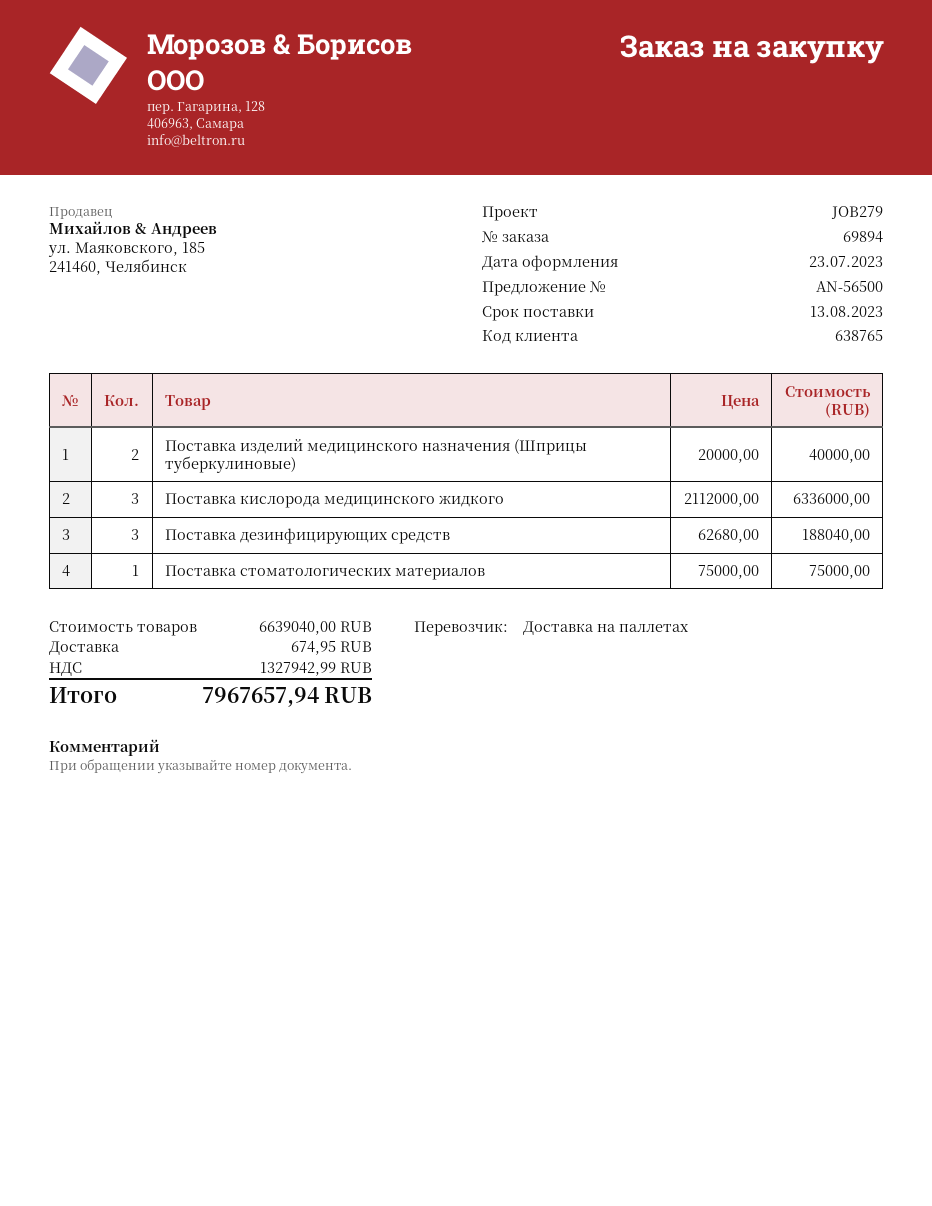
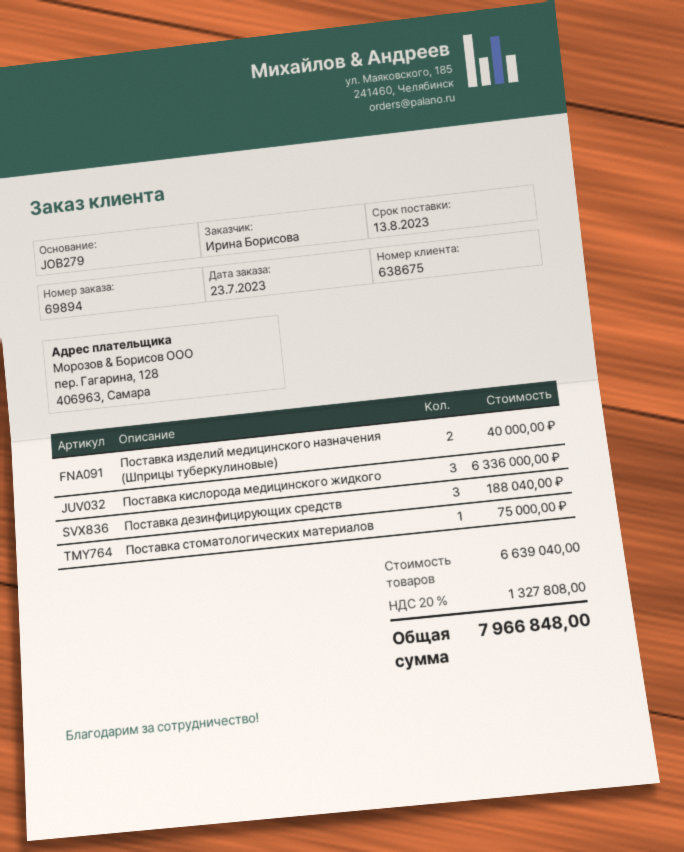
customer number: 638765 -> 638675
shipping: 674.95 -> none
tax: 1327942.99 -> 1327808.00
total: 7967657.94 -> 7966848.00

